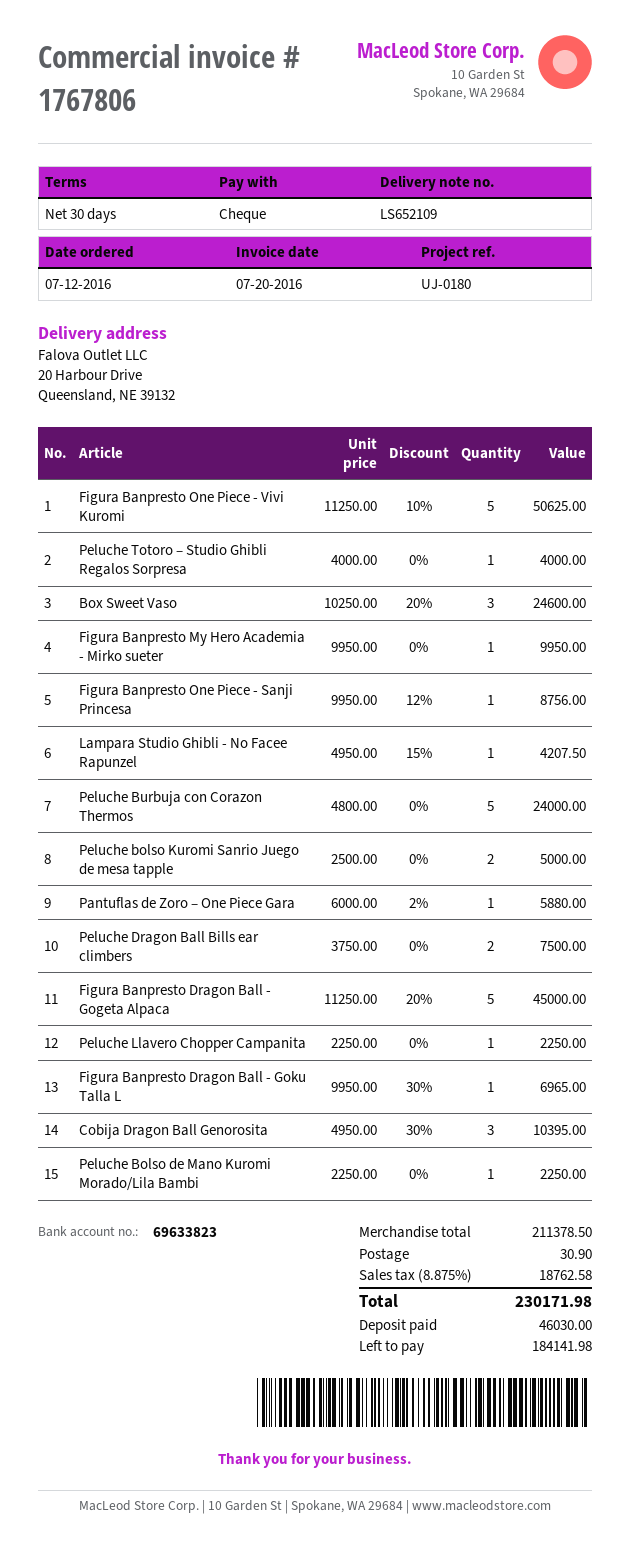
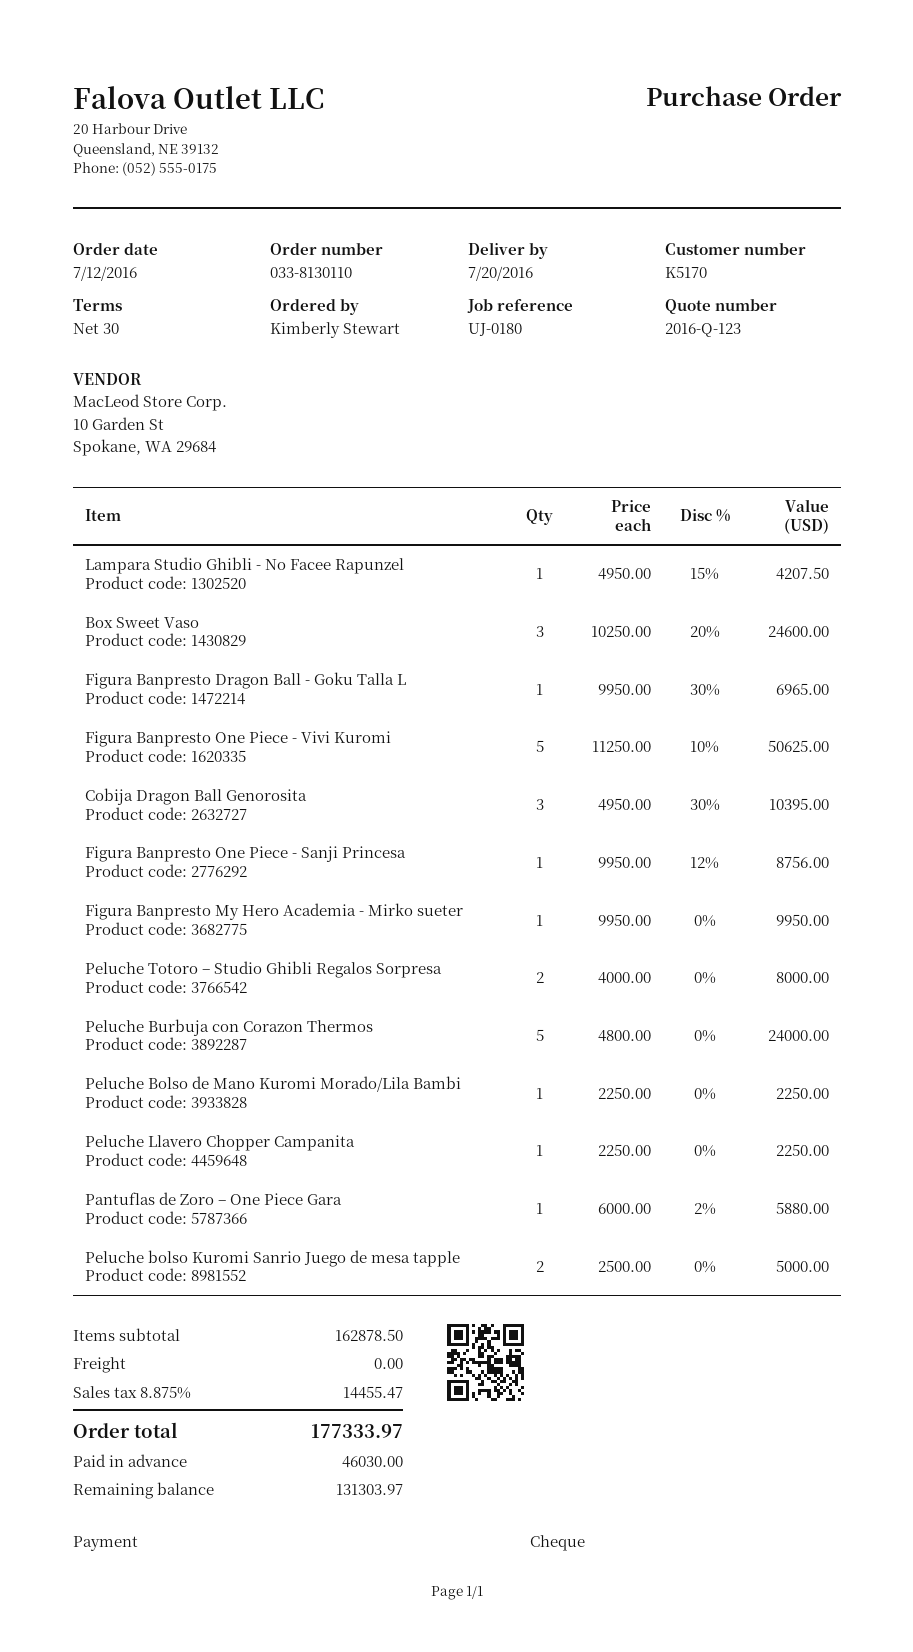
Peluche Totoro – Studio Ghibli Regalos Sorpresa: 1 x 4000.00 = 4000.00 -> 2 x 4000.00 = 8000.00
Peluche Dragon Ball Bills ear climbers: 2 x 3750.00 = 7500.00 -> none
Figura Banpresto Dragon Ball - Gogeta Alpaca: 5 x 11250.00 - 20% = 45000.00 -> none
subtotal: 211378.50 -> 162878.50
shipping: 30.90 -> 0.00
tax: 8.875% = 18762.58 -> 8.875% = 14455.47
total: 230171.98 -> 177333.97
balance: 184141.98 -> 131303.97

